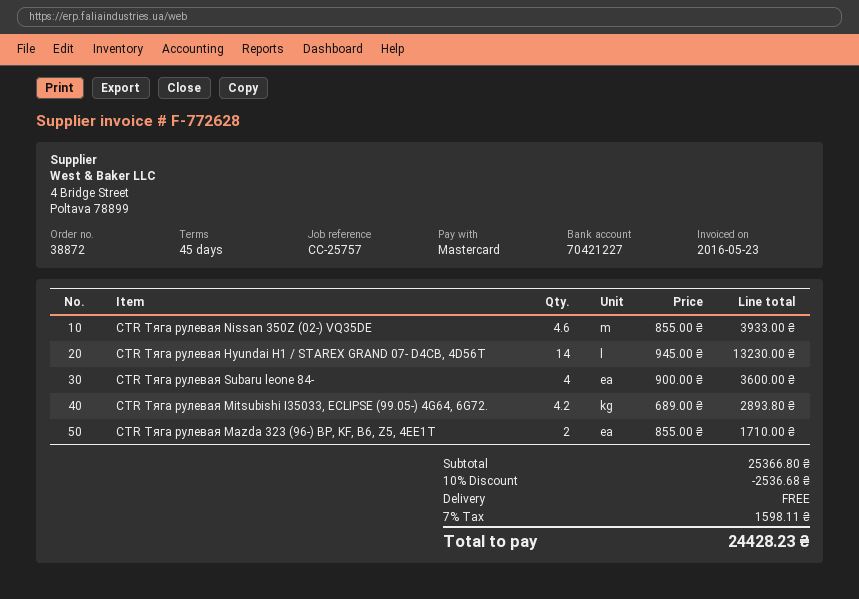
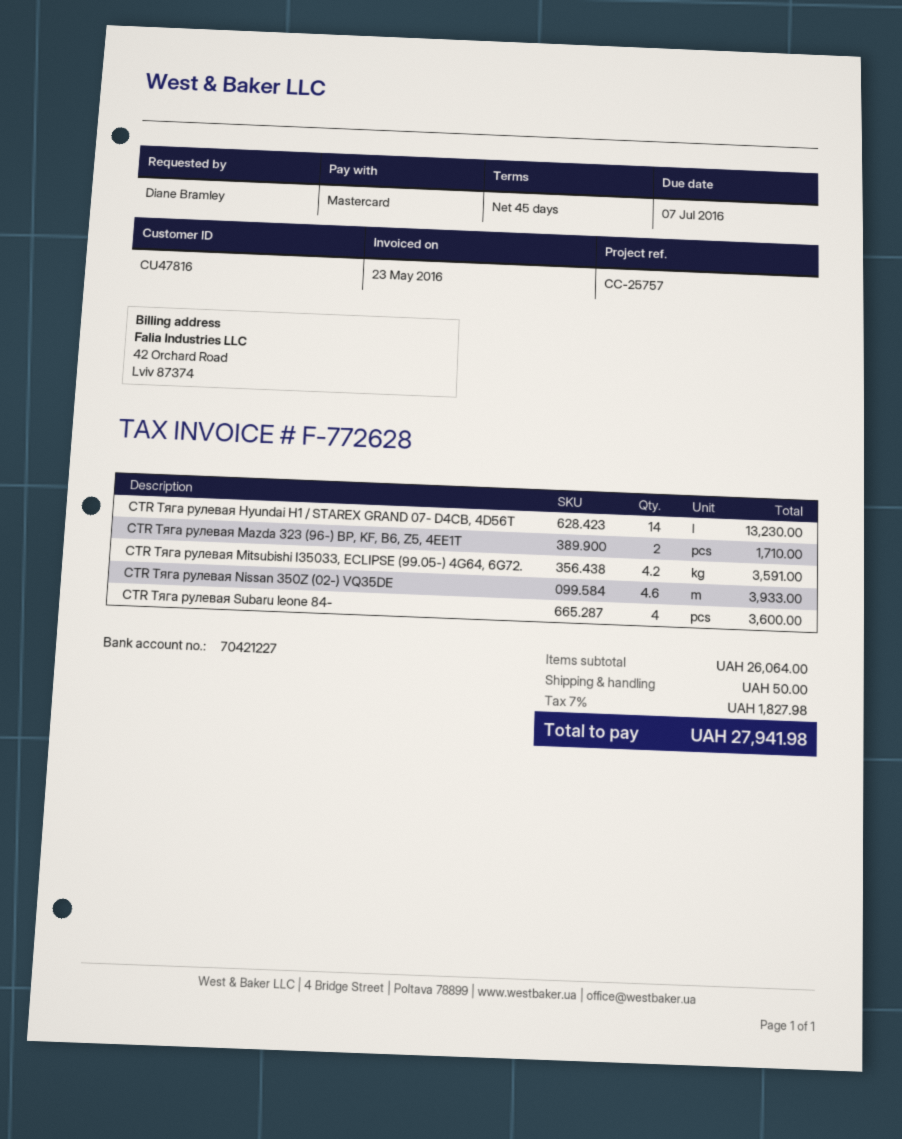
CTR Тяга рулевая Mitsubishi I35033, ECLIPSE (99.05-) 4G64, 6G72.: 4.2 for 2893.80 -> 4.2 for 3591.00
subtotal: 25366.80 -> 26064.00
discount: 10% = 2536.68 -> none
shipping: 0.00 -> 50.00
tax: 7% = 1598.11 -> 7% = 1827.98
total: 24428.23 -> 27941.98

